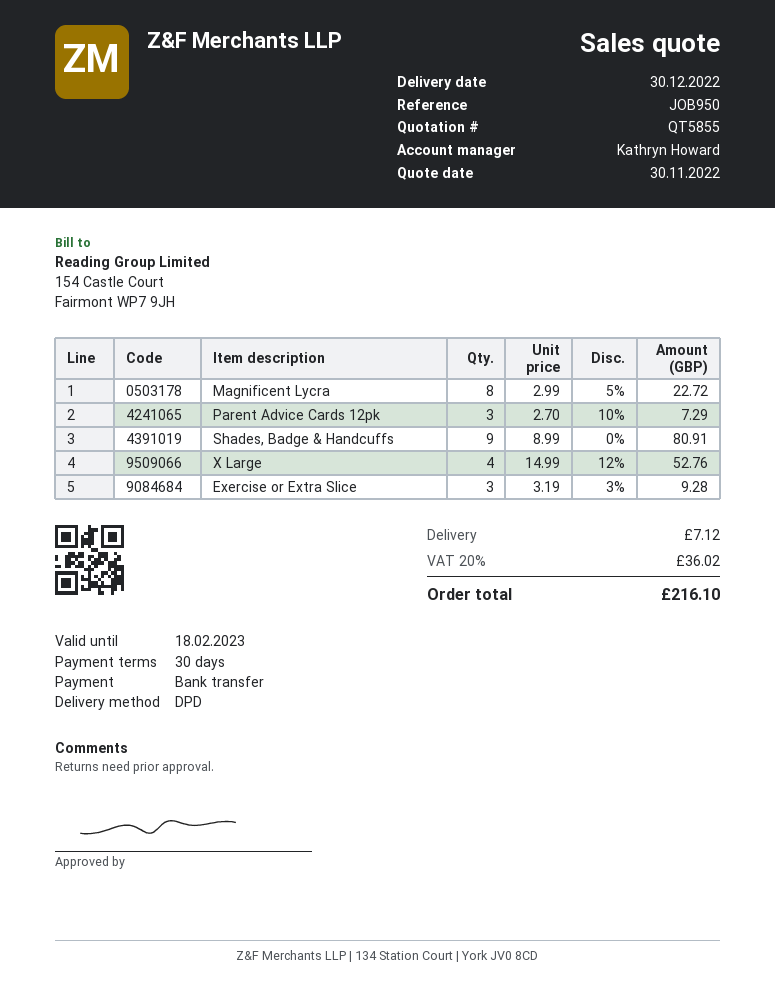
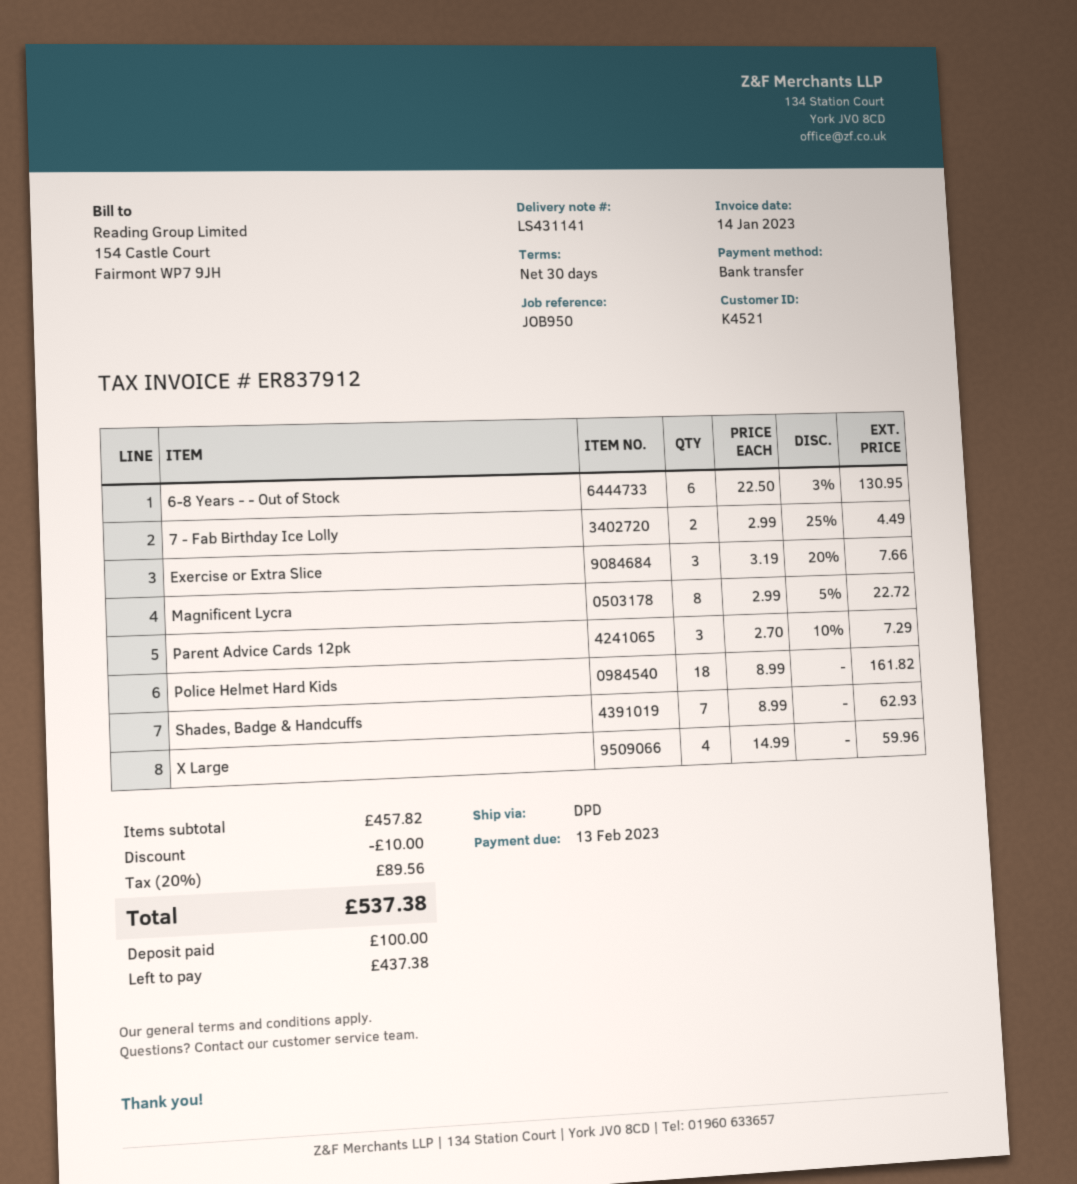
Shades, Badge & Handcuffs: 9 x 8.99 = 80.91 -> 7 x 8.99 = 62.93
X Large: 4 x 14.99 - 12% = 52.76 -> 4 x 14.99 = 59.96
Exercise or Extra Slice: 3 x 3.19 - 3% = 9.28 -> 3 x 3.19 - 20% = 7.66
6-8 Years - - Out of Stock: none -> 6 x 22.50 - 3% = 130.95
7 - Fab Birthday Ice Lolly: none -> 2 x 2.99 - 25% = 4.49
Police Helmet Hard Kids: none -> 18 x 8.99 = 161.82
discount: none -> 10.00
shipping: 7.12 -> none
tax: 20% = 36.02 -> 20% = 89.56
total: 216.10 -> 537.38

